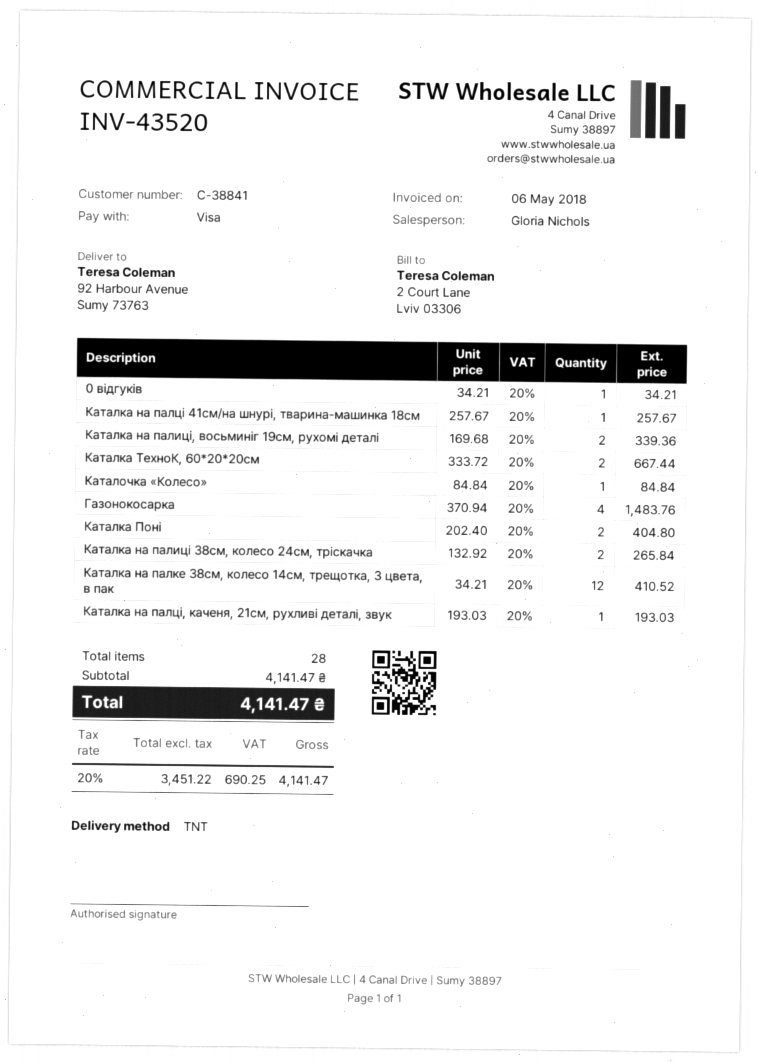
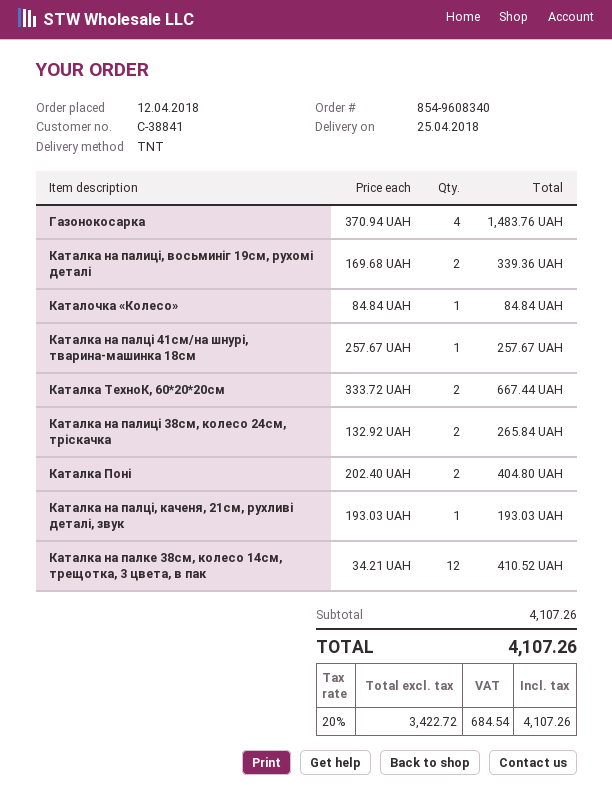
0 відгуків: 1 x 34.21 = 34.21 -> none
subtotal: 4141.47 -> 4107.26
net: 3451.22 -> 3422.72
tax: 20% = 690.25 -> 20% = 684.54
total: 4141.47 -> 4107.26

